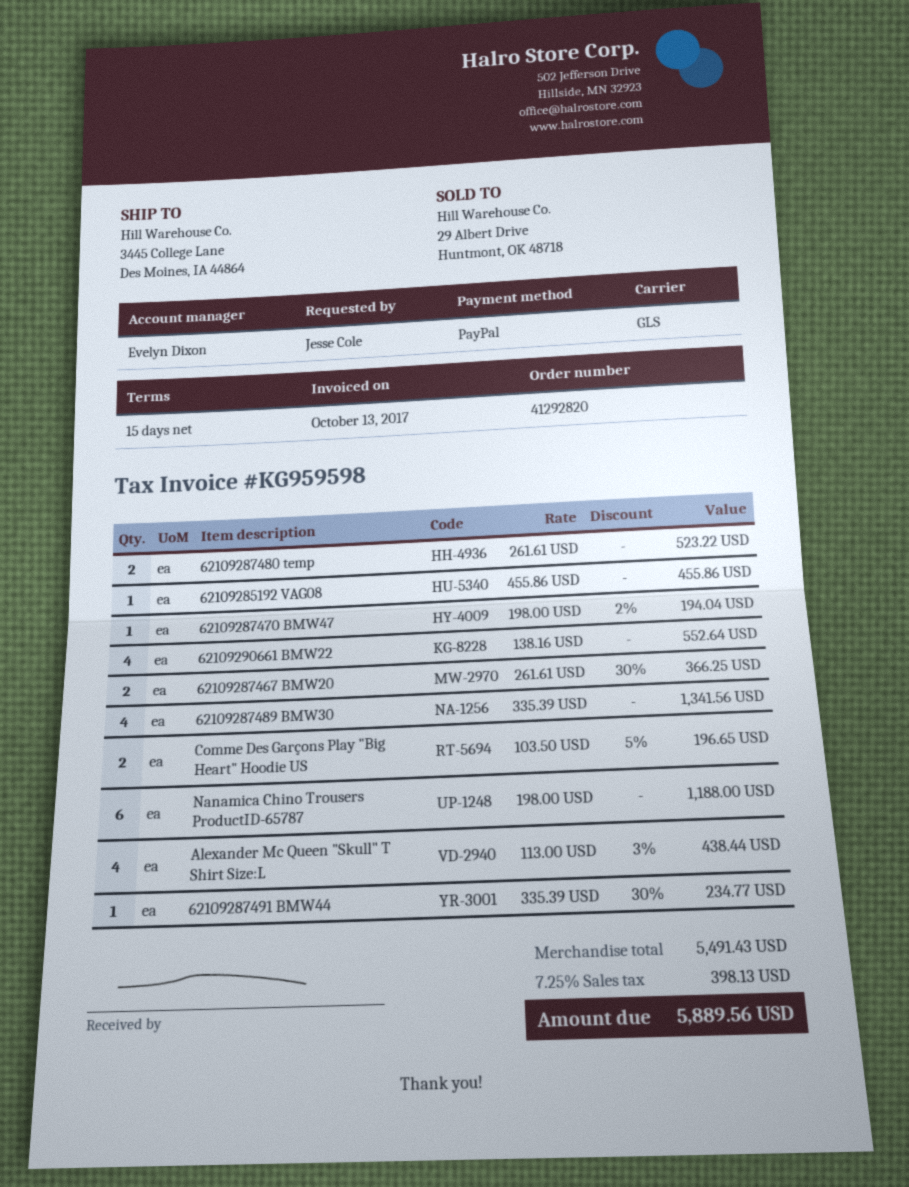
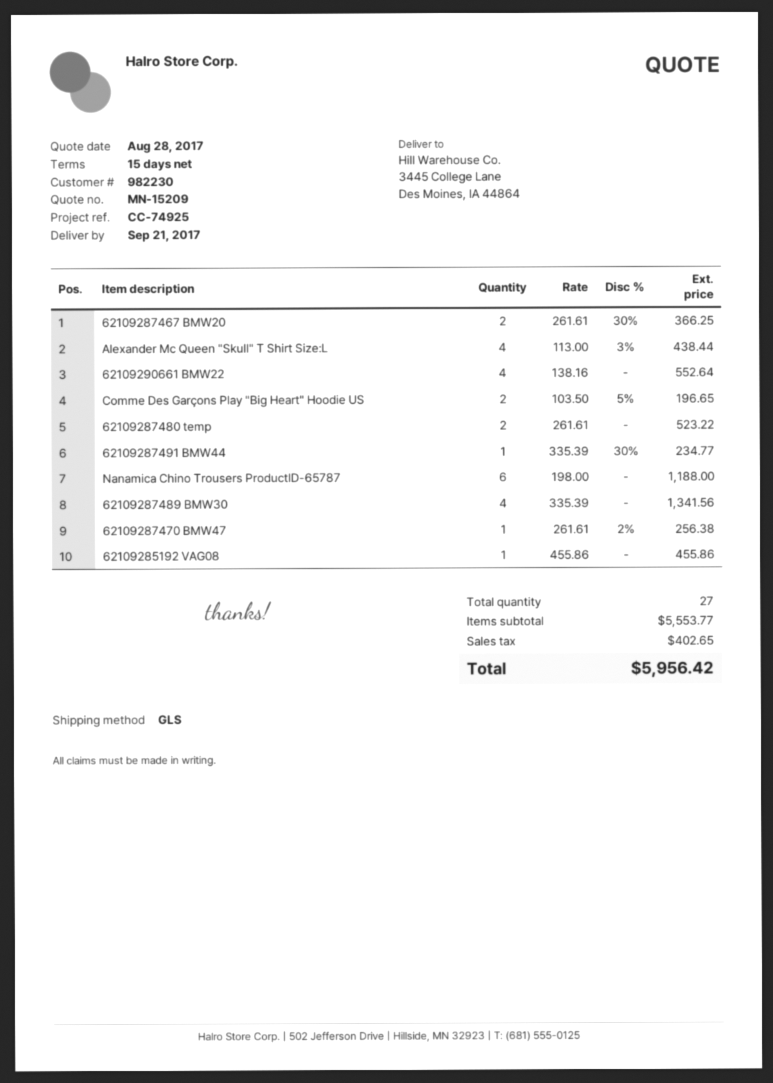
62109287470 BMW47: 1 x 198.00 - 2% = 194.04 -> 1 x 261.61 - 2% = 256.38
subtotal: 5491.43 -> 5553.77
tax: 398.13 -> 402.65
total: 5889.56 -> 5956.42

